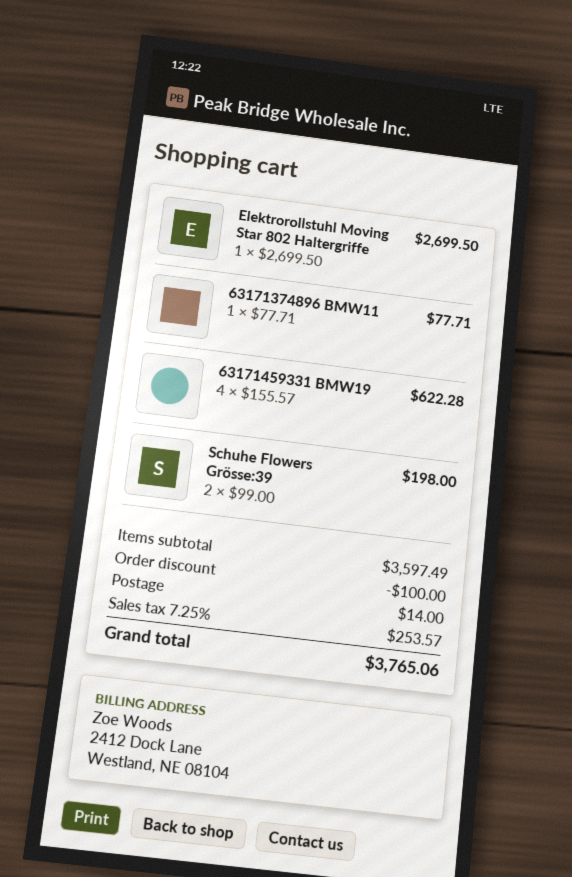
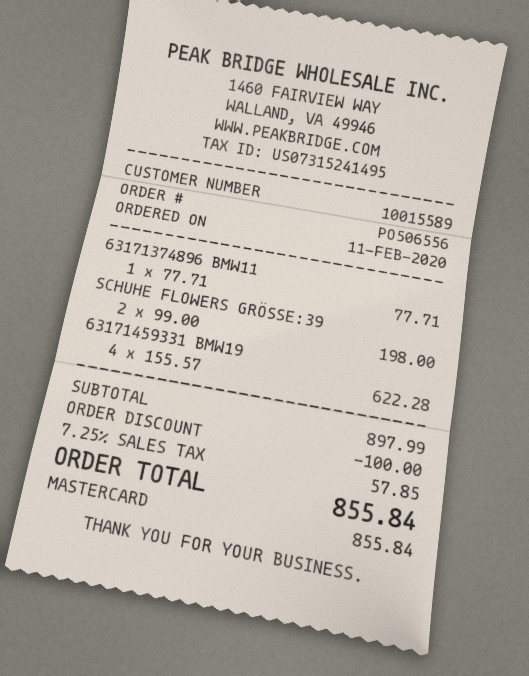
Elektrorollstuhl Moving Star 802 Haltergriffe: 1 x 2699.50 = 2699.50 -> none
subtotal: 3597.49 -> 897.99
shipping: 14.00 -> none
tax: 7.25% = 253.57 -> 7.25% = 57.85
total: 3765.06 -> 855.84

